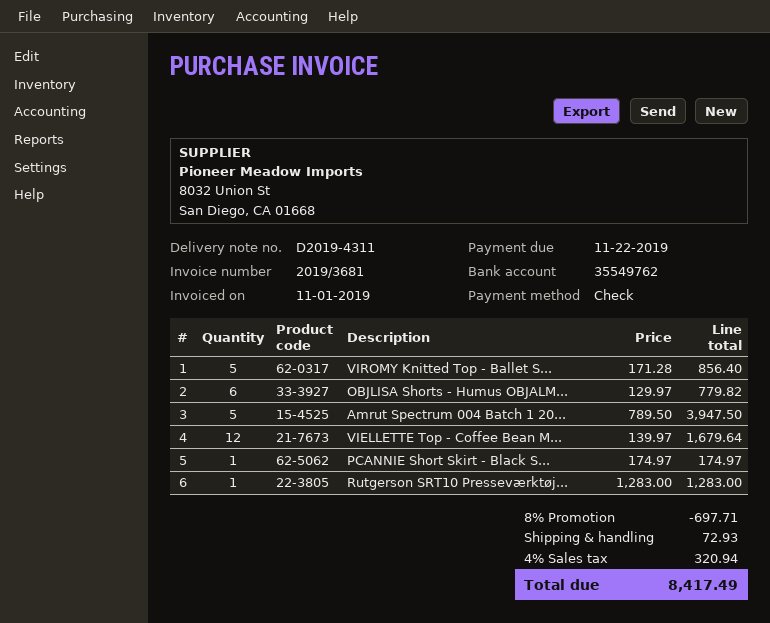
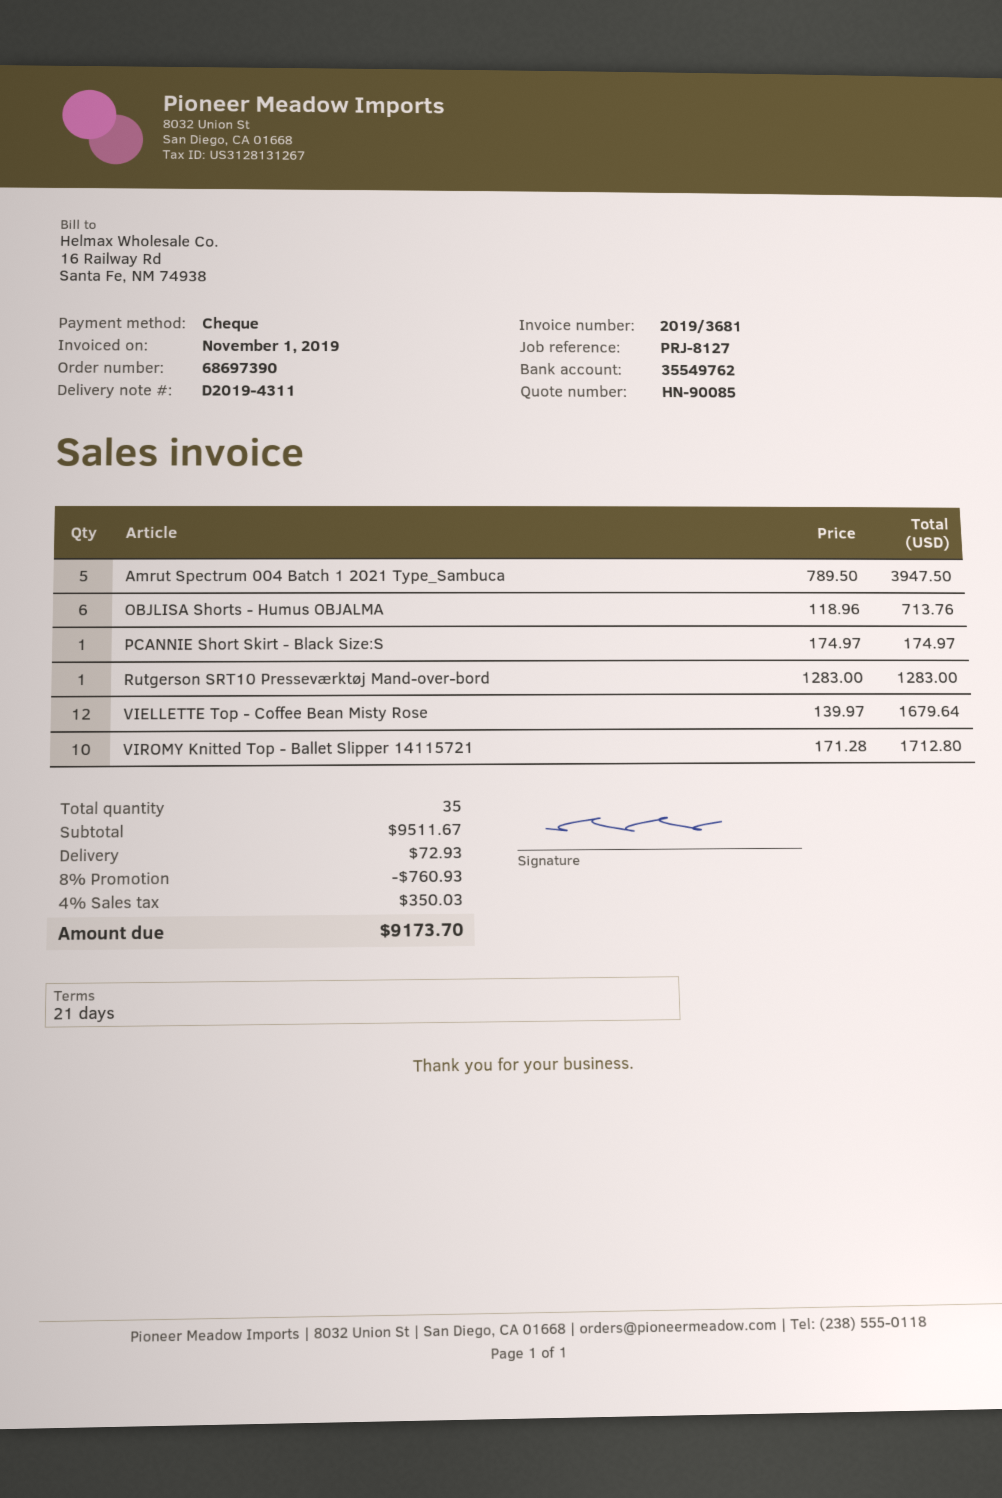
VIROMY Knitted Top - Ballet S...: 5 x 171.28 = 856.40 -> 10 x 171.28 = 1712.80
OBJLISA Shorts - Humus OBJALM...: 6 x 129.97 = 779.82 -> 6 x 118.96 = 713.76
discount: 8% = 697.71 -> 8% = 760.93
tax: 4% = 320.94 -> 4% = 350.03
total: 8417.49 -> 9173.70

